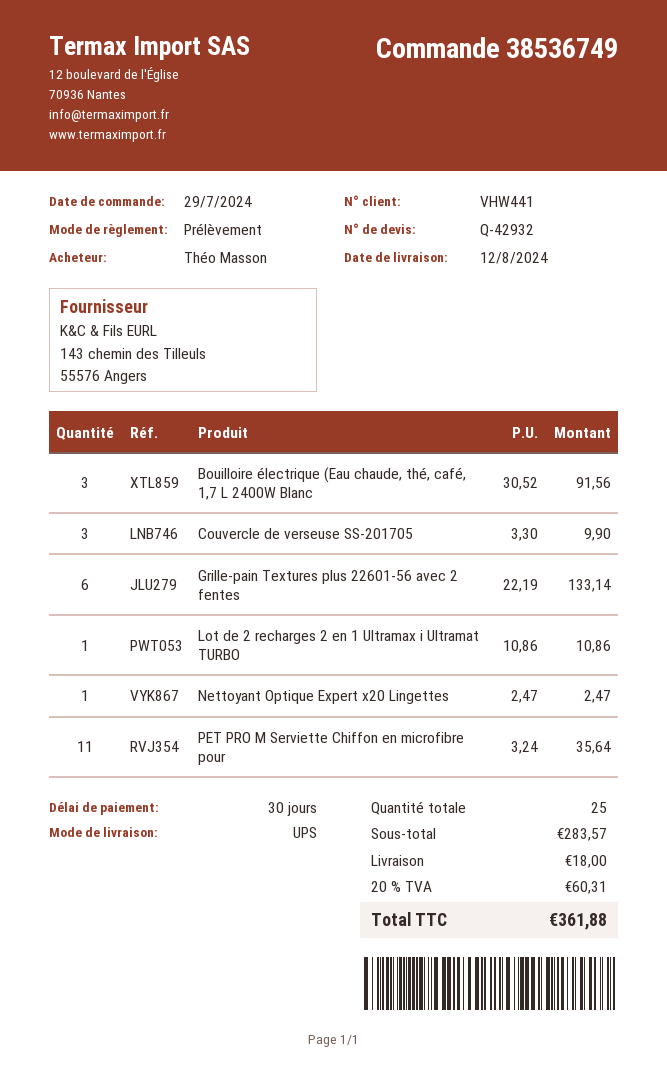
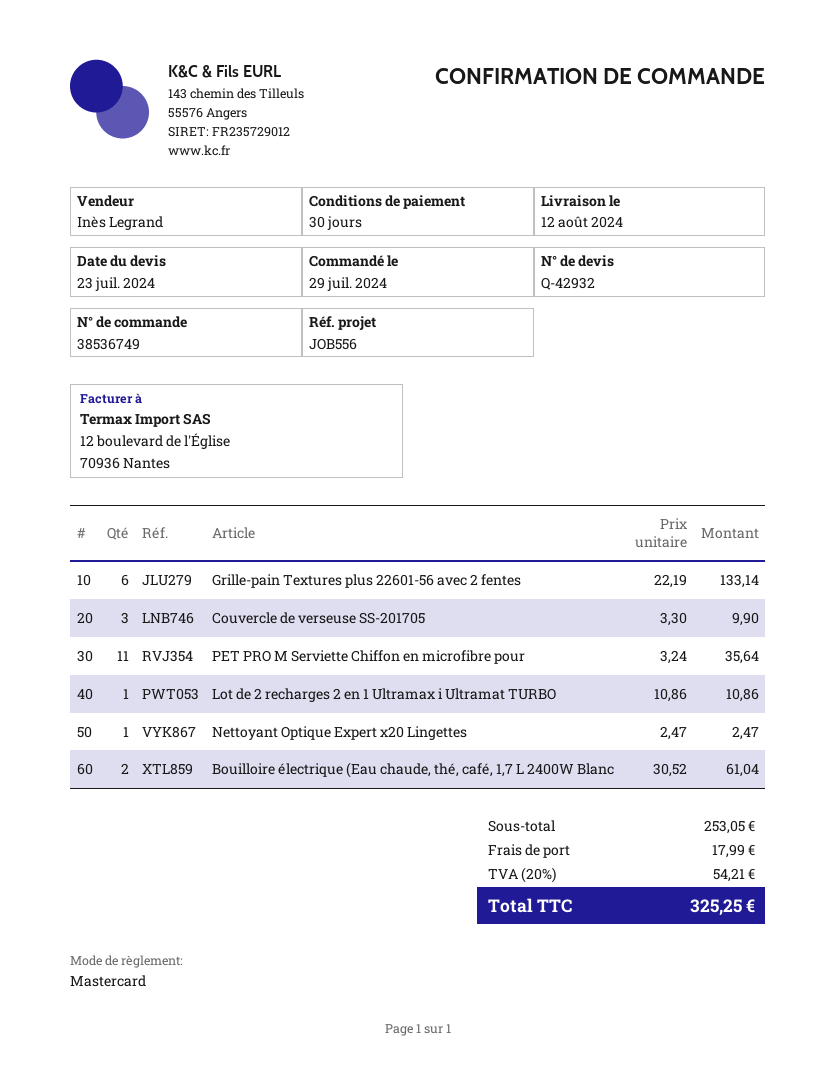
payment method: direct debit -> Mastercard
Bouilloire électrique (Eau chaude, thé, café, 1,7 L 2400W Blanc: 3 x 30.52 = 91.56 -> 2 x 30.52 = 61.04
subtotal: 283.57 -> 253.05
shipping: 18.00 -> 17.99
tax: 20% = 60.31 -> 20% = 54.21
total: 361.88 -> 325.25

